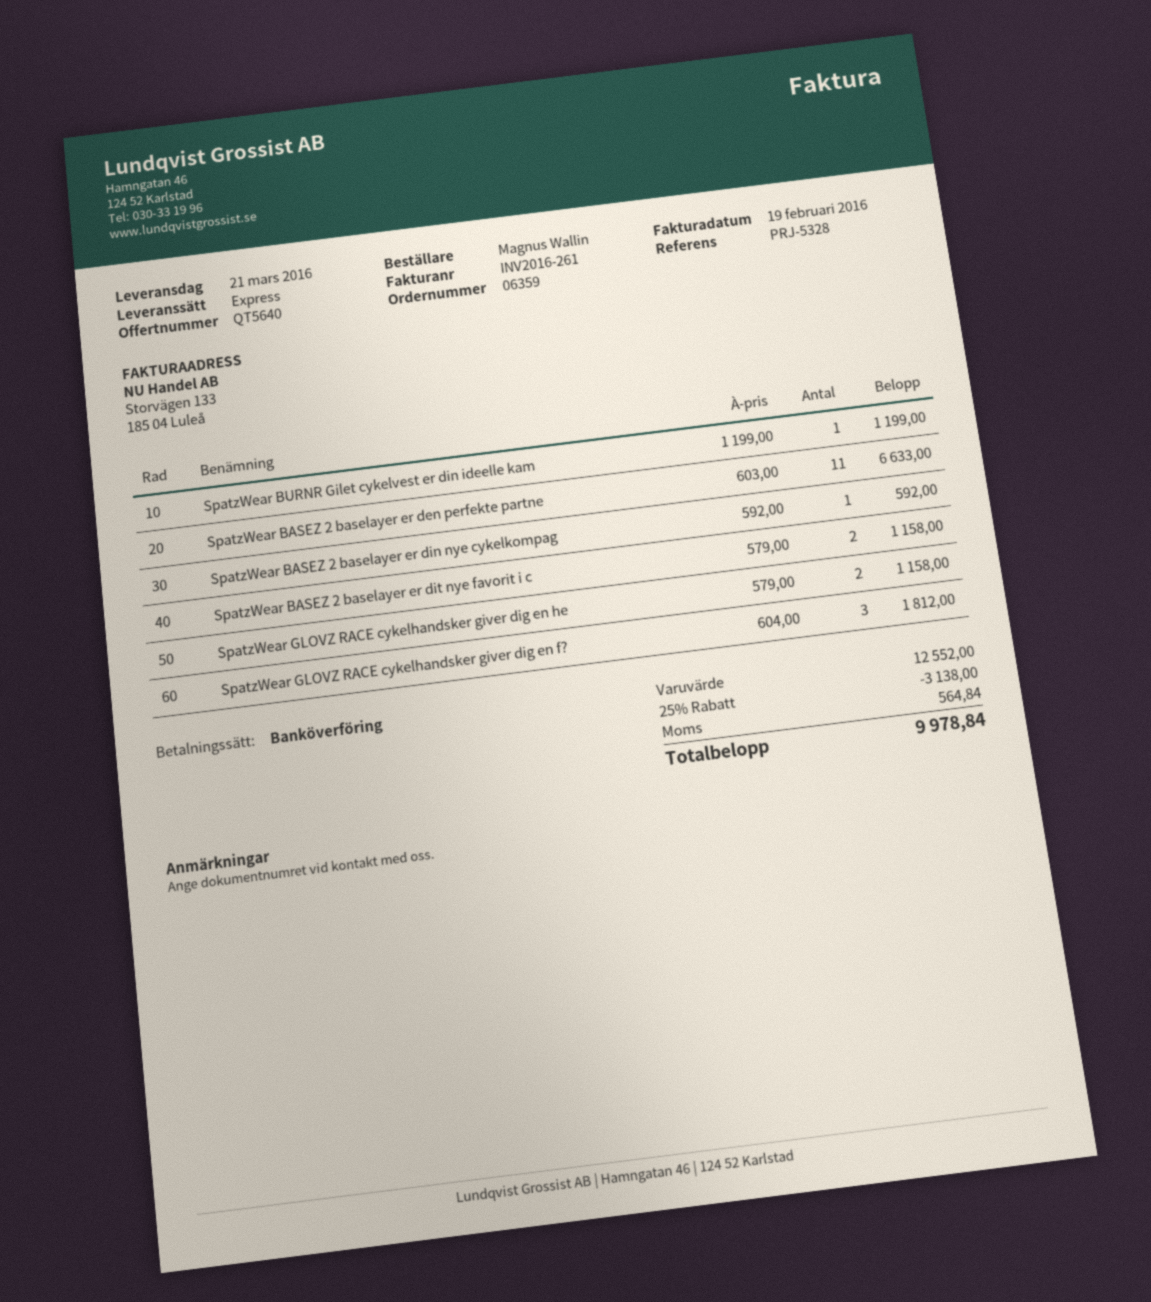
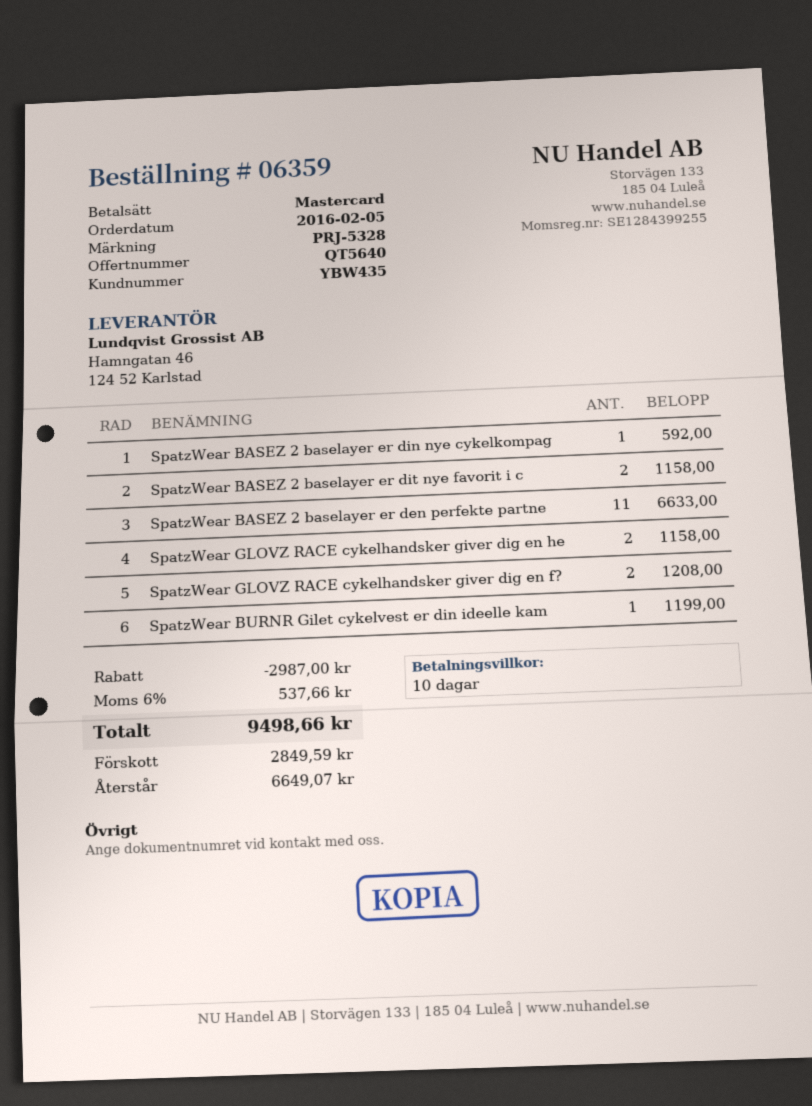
payment method: bank transfer -> Mastercard
SpatzWear GLOVZ RACE cykelhandsker giver dig en f?: 3 for 1812.00 -> 2 for 1208.00
discount: 3138.00 -> 2987.00
tax: 564.84 -> 537.66
total: 9978.84 -> 9498.66

